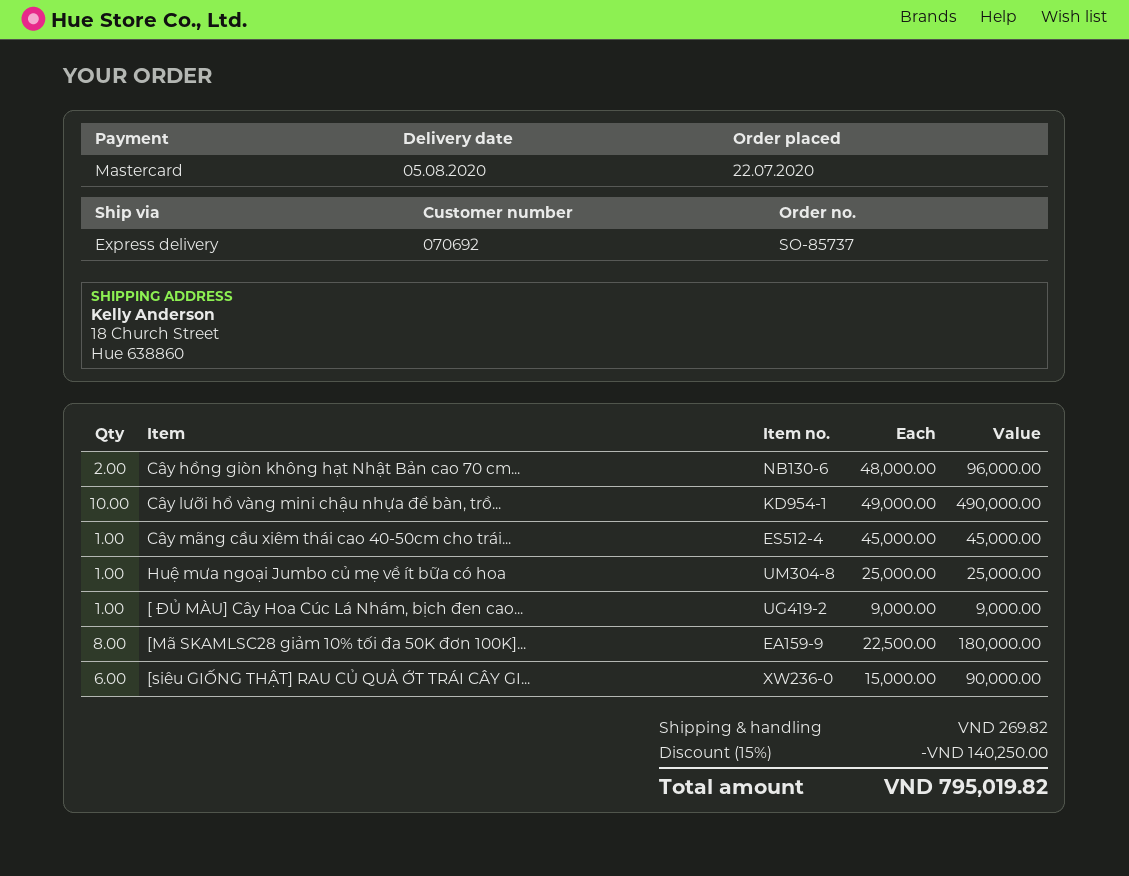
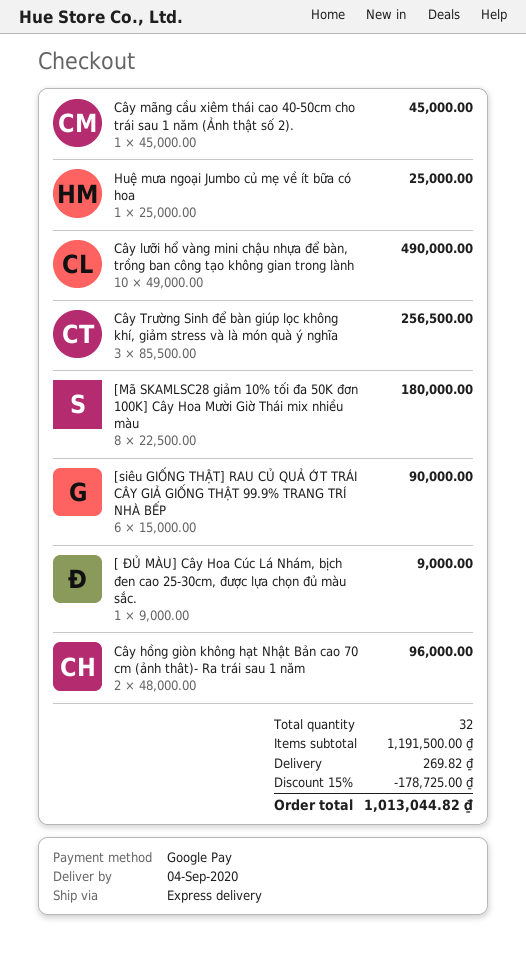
delivery date: 2020-08-05 -> 2020-09-04
payment method: Mastercard -> Google Pay
Cây Trường Sinh để bàn giúp lọc không khí, giảm stress và là món quà ý nghĩa: none -> 3 x 85500.00 = 256500.00
discount: 15% = 140250.00 -> 15% = 178725.00
total: 795019.82 -> 1013044.82

